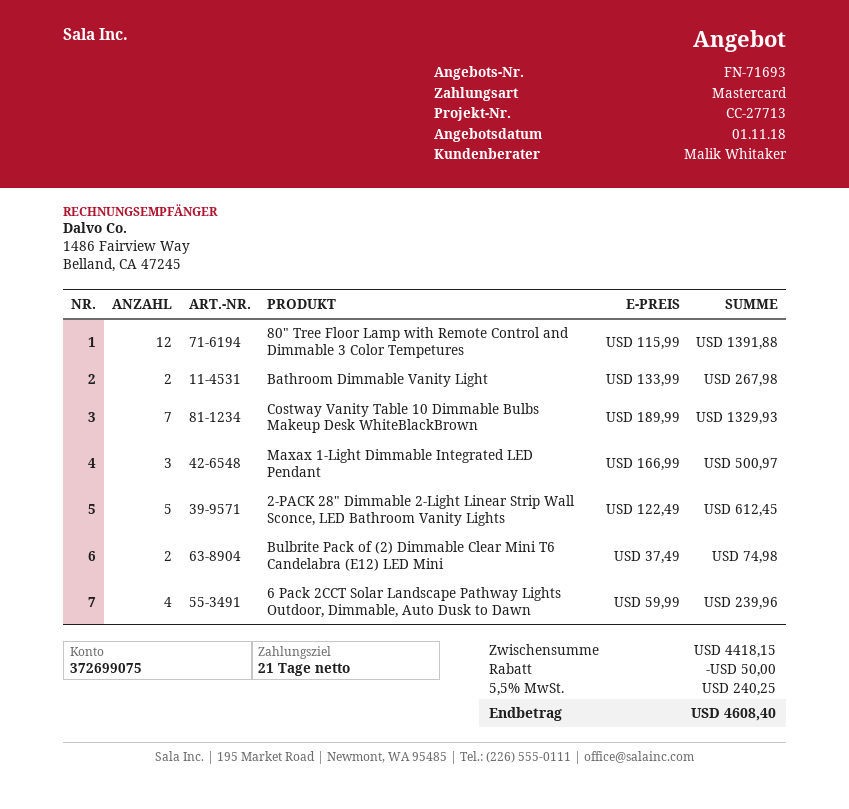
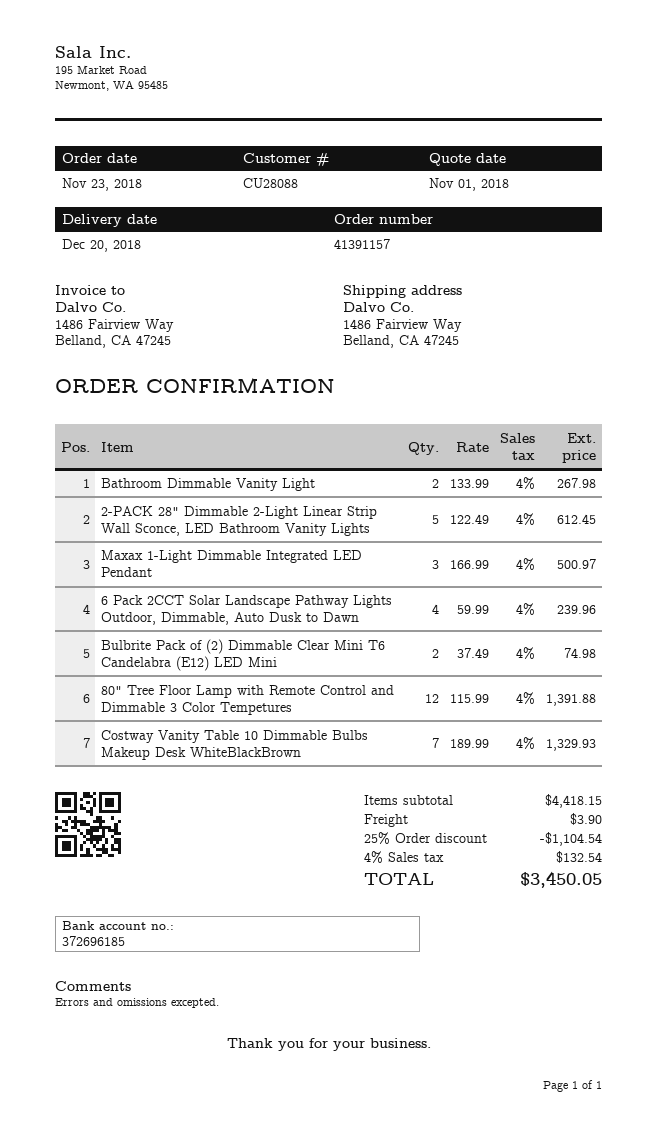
bank account: 372699075 -> 372696185
discount: 50.00 -> 1104.54
shipping: none -> 3.90
tax: 5.5% = 240.25 -> 4% = 132.54
total: 4608.40 -> 3450.05

